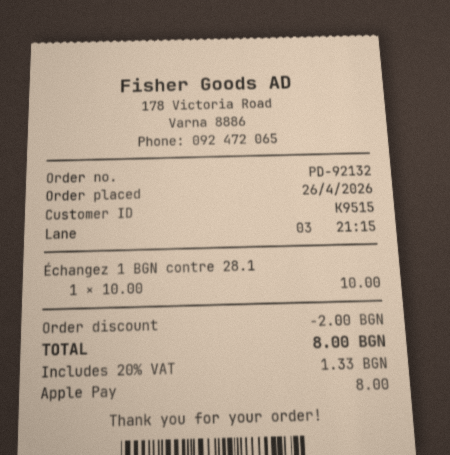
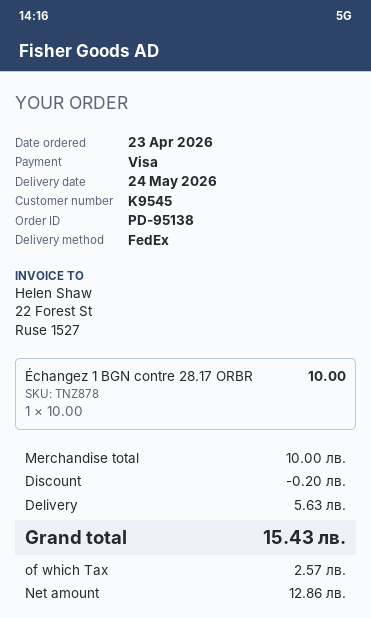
order number: PD-92132 -> PD-95138
order date: 2026-04-26 -> 2026-04-23
customer number: K9515 -> K9545
payment method: Apple Pay -> Visa
discount: 2.00 -> 0.20
shipping: none -> 5.63
tax: 1.33 -> 2.57
total: 8.00 -> 15.43

